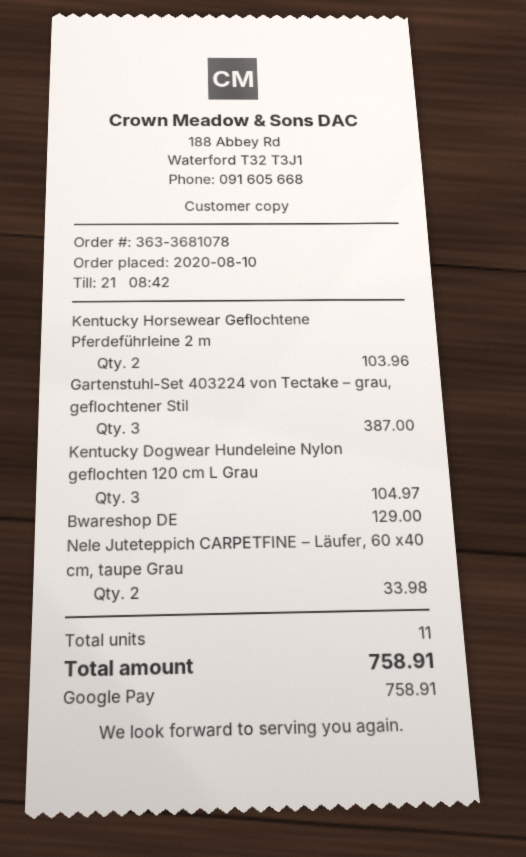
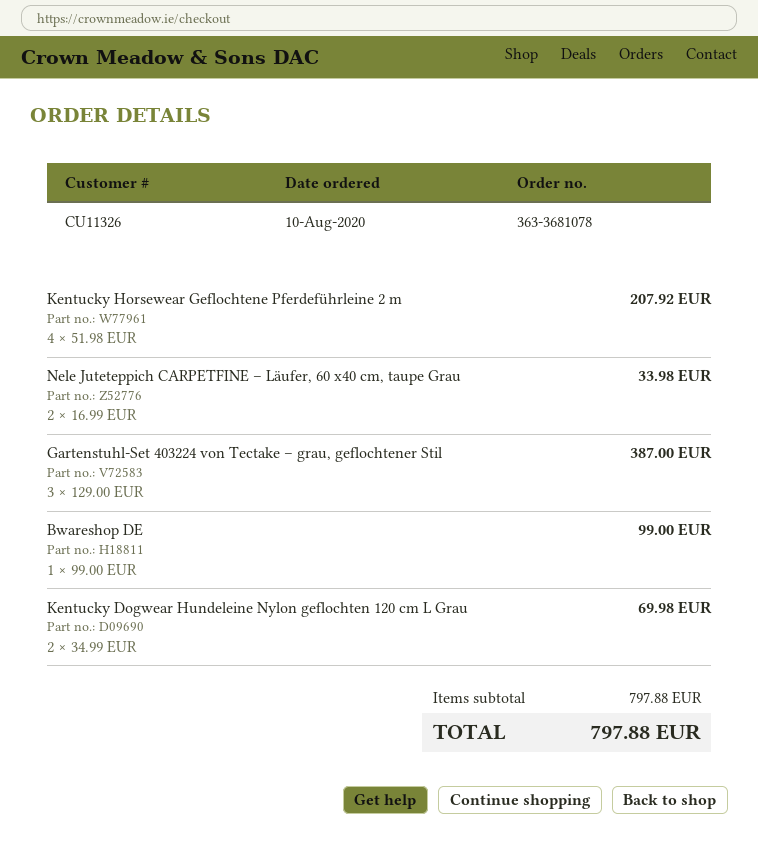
Kentucky Horsewear Geflochtene Pferdeführleine 2 m: 2 for 103.96 -> 4 for 207.92
Kentucky Dogwear Hundeleine Nylon geflochten 120 cm L Grau: 3 for 104.97 -> 2 for 69.98
Bwareshop DE: 1 for 129.00 -> 1 for 99.00
total: 758.91 -> 797.88

